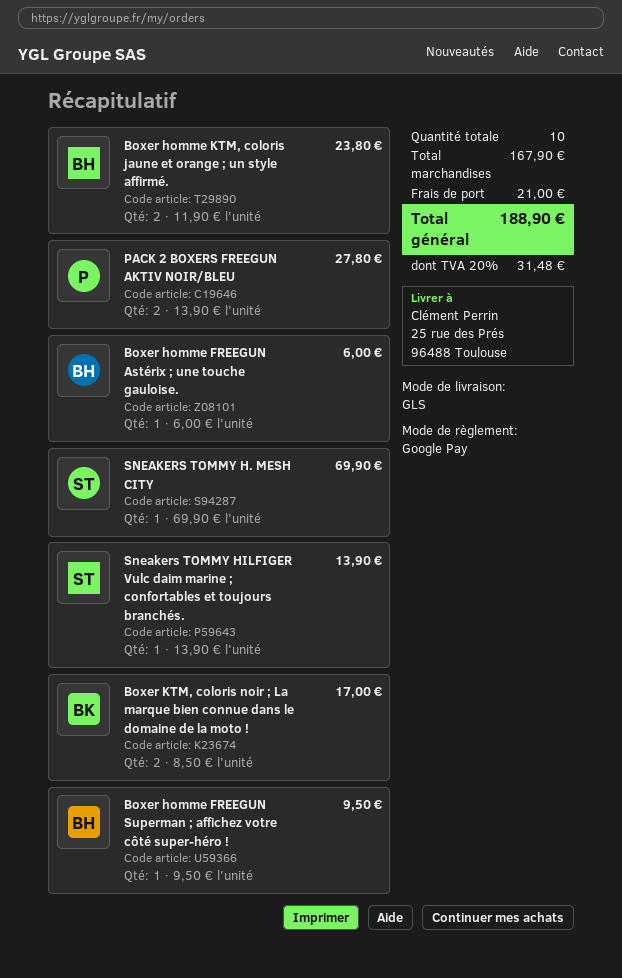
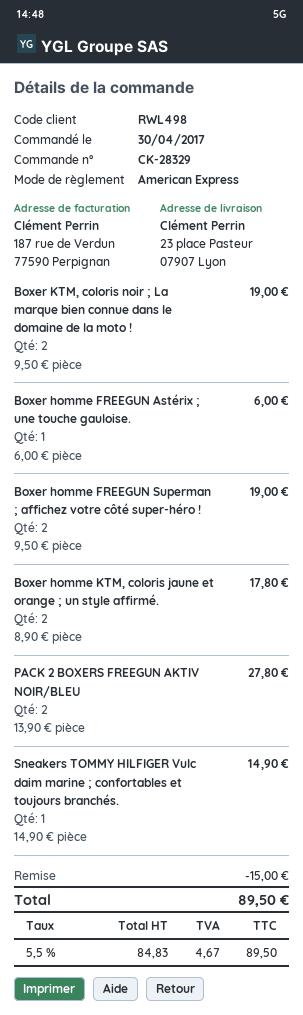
payment method: Google Pay -> American Express
ship to: 25 rue des Prés, 96488 Toulouse -> 23 place Pasteur, 07907 Lyon
Boxer homme KTM, coloris jaune et orange ; un style affirmé.: 2 x 11.90 = 23.80 -> 2 x 8.90 = 17.80
SNEAKERS TOMMY H. MESH CITY: 1 x 69.90 = 69.90 -> none
Sneakers TOMMY HILFIGER Vulc daim marine ; confortables et toujours branchés.: 1 x 13.90 = 13.90 -> 1 x 14.90 = 14.90
Boxer KTM, coloris noir ; La marque bien connue dans le domaine de la moto !: 2 x 8.50 = 17.00 -> 2 x 9.50 = 19.00
Boxer homme FREEGUN Superman ; affichez votre côté super-héro !: 1 x 9.50 = 9.50 -> 2 x 9.50 = 19.00
discount: none -> 15.00
shipping: 21.00 -> none
tax: 20% = 31.48 -> 5.5% = 4.67
total: 188.90 -> 89.50

